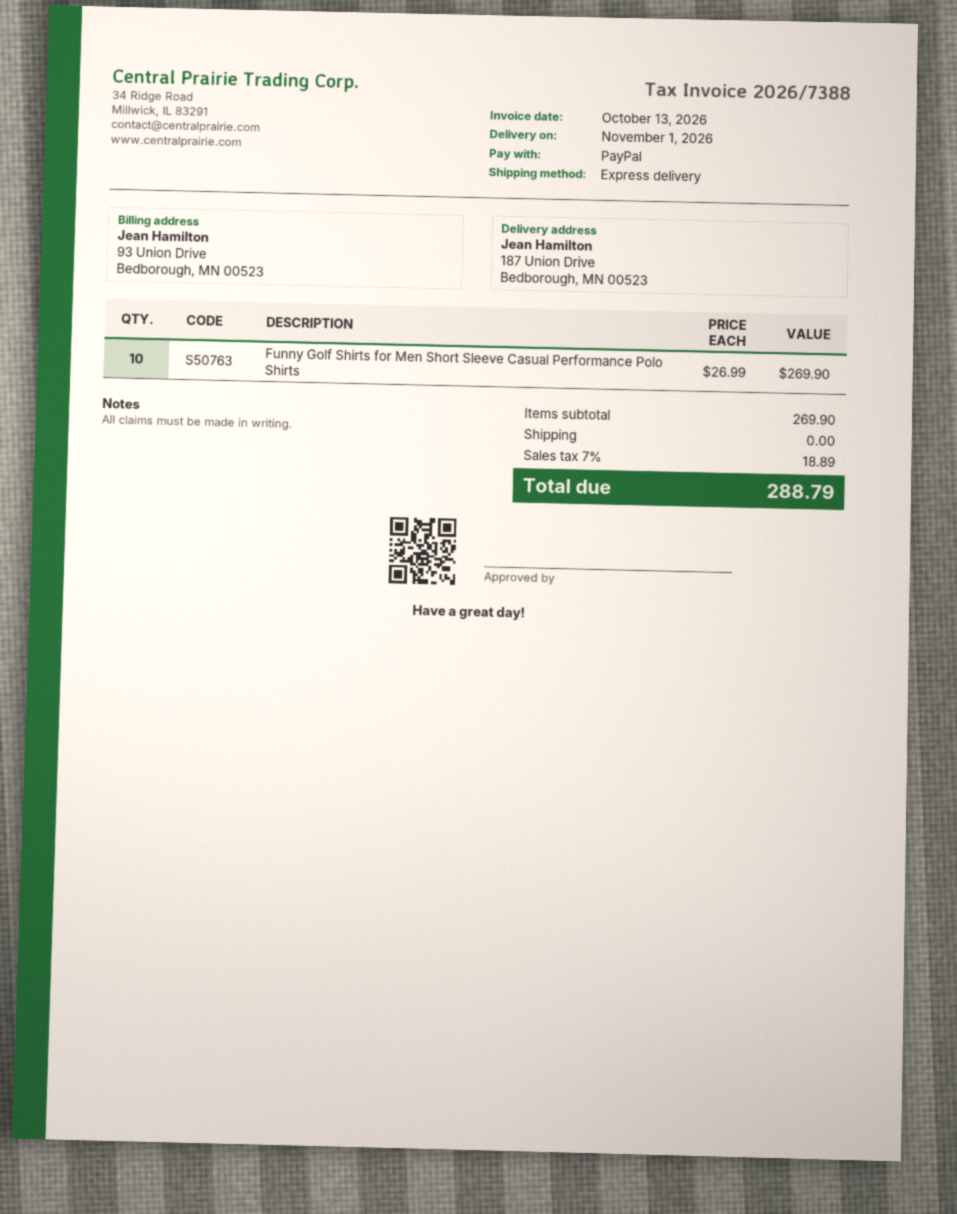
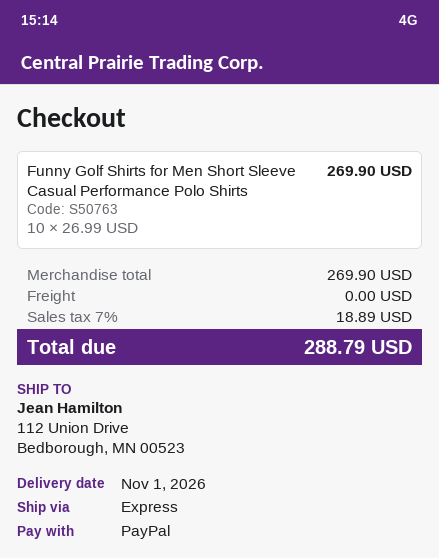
ship to: 187 Union Drive, Bedborough, MN 00523 -> 112 Union Drive, Bedborough, MN 00523

